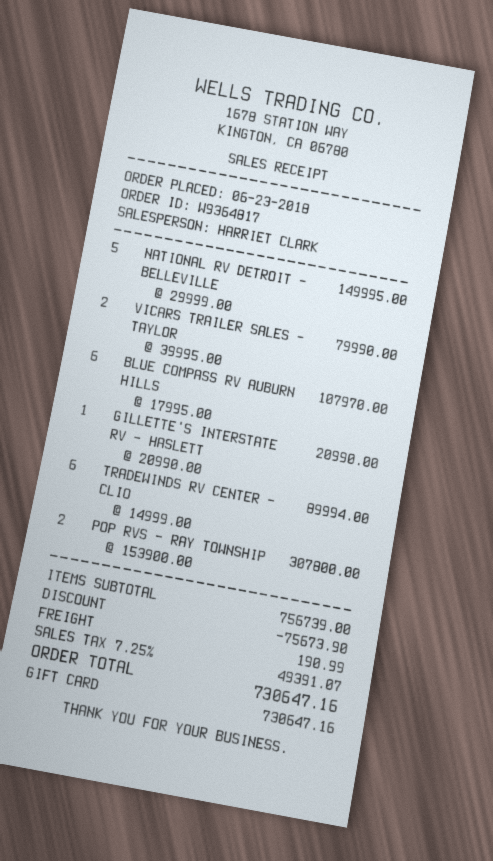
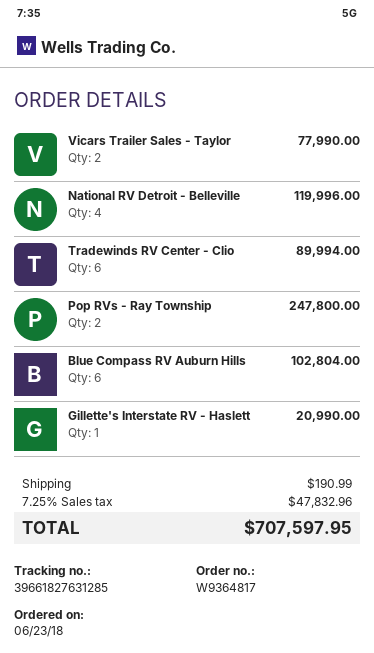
NATIONAL RV DETROIT - BELLEVILLE: 5 for 149995.00 -> 4 for 119996.00
VICARS TRAILER SALES - TAYLOR: 2 for 79990.00 -> 2 for 77990.00
BLUE COMPASS RV AUBURN HILLS: 6 for 107970.00 -> 6 for 102804.00
POP RVS - RAY TOWNSHIP: 2 for 307800.00 -> 2 for 247800.00
discount: 75673.90 -> none
tax: 7.25% = 49391.07 -> 7.25% = 47832.96
total: 730647.16 -> 707597.95

